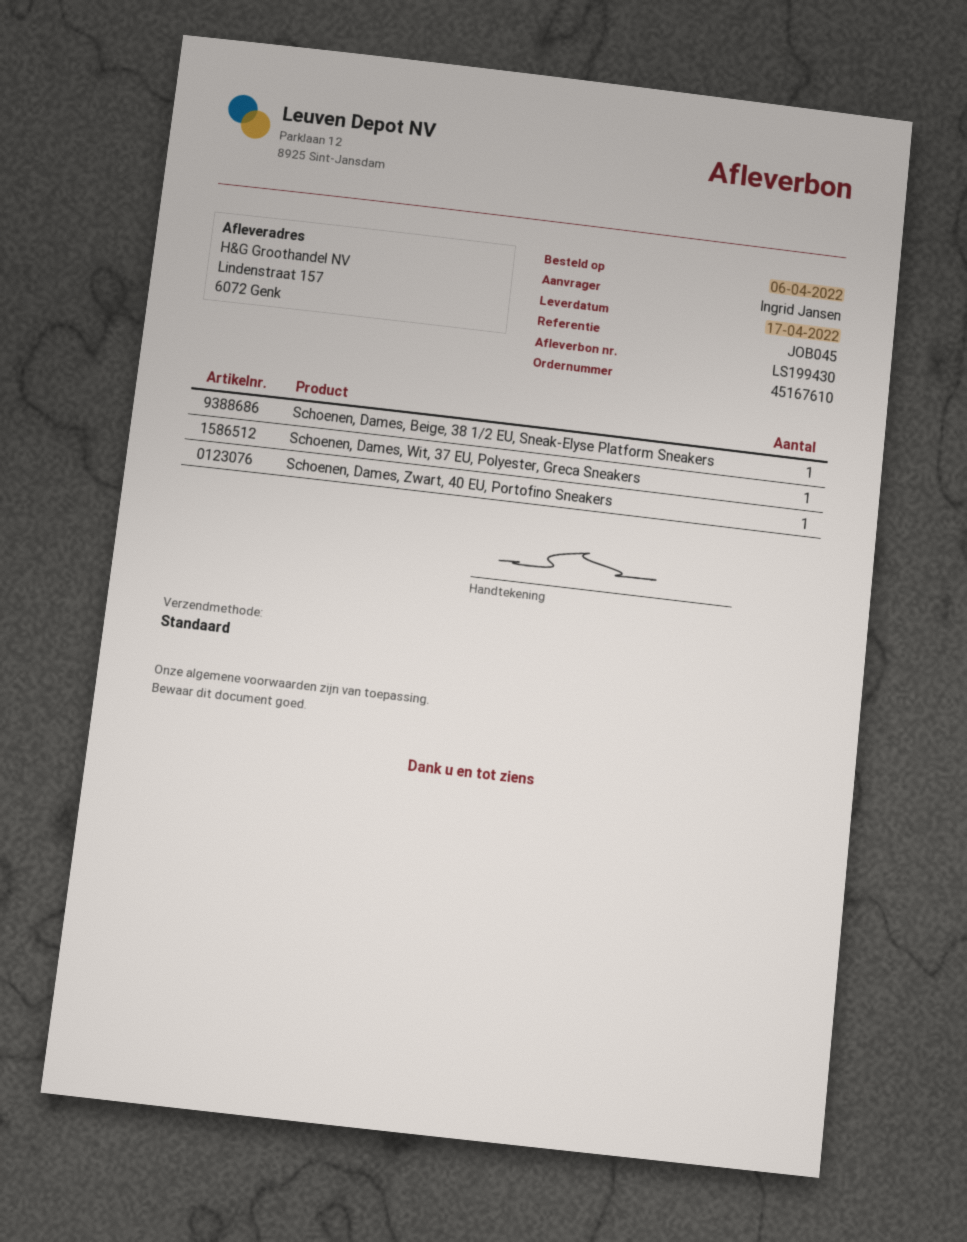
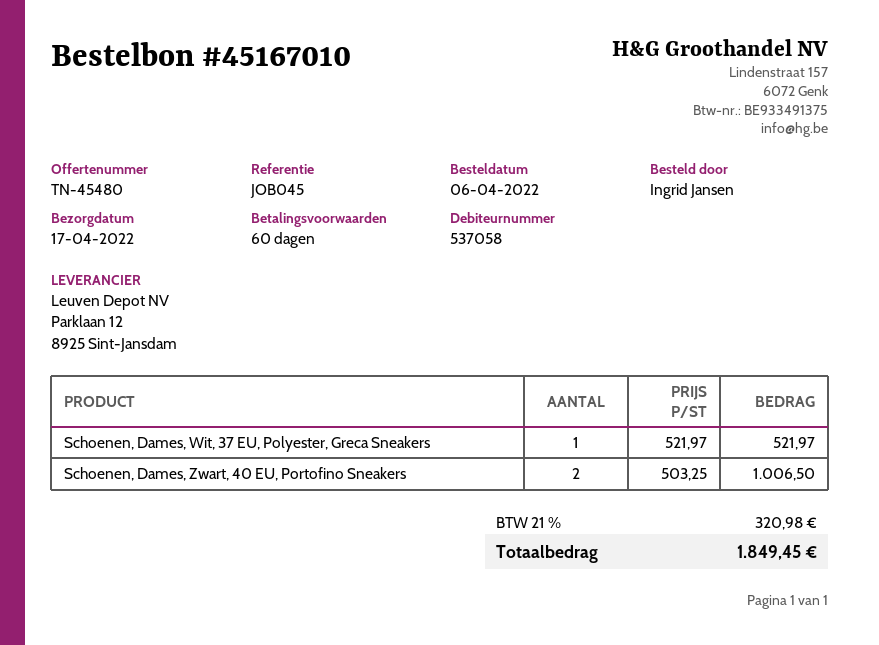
order number: 45167610 -> 45167010
Schoenen, Dames, Beige, 38 1/2 EU, Sneak-Elyse Platform Sneakers: 1 -> none
Schoenen, Dames, Zwart, 40 EU, Portofino Sneakers: 1 -> 2

